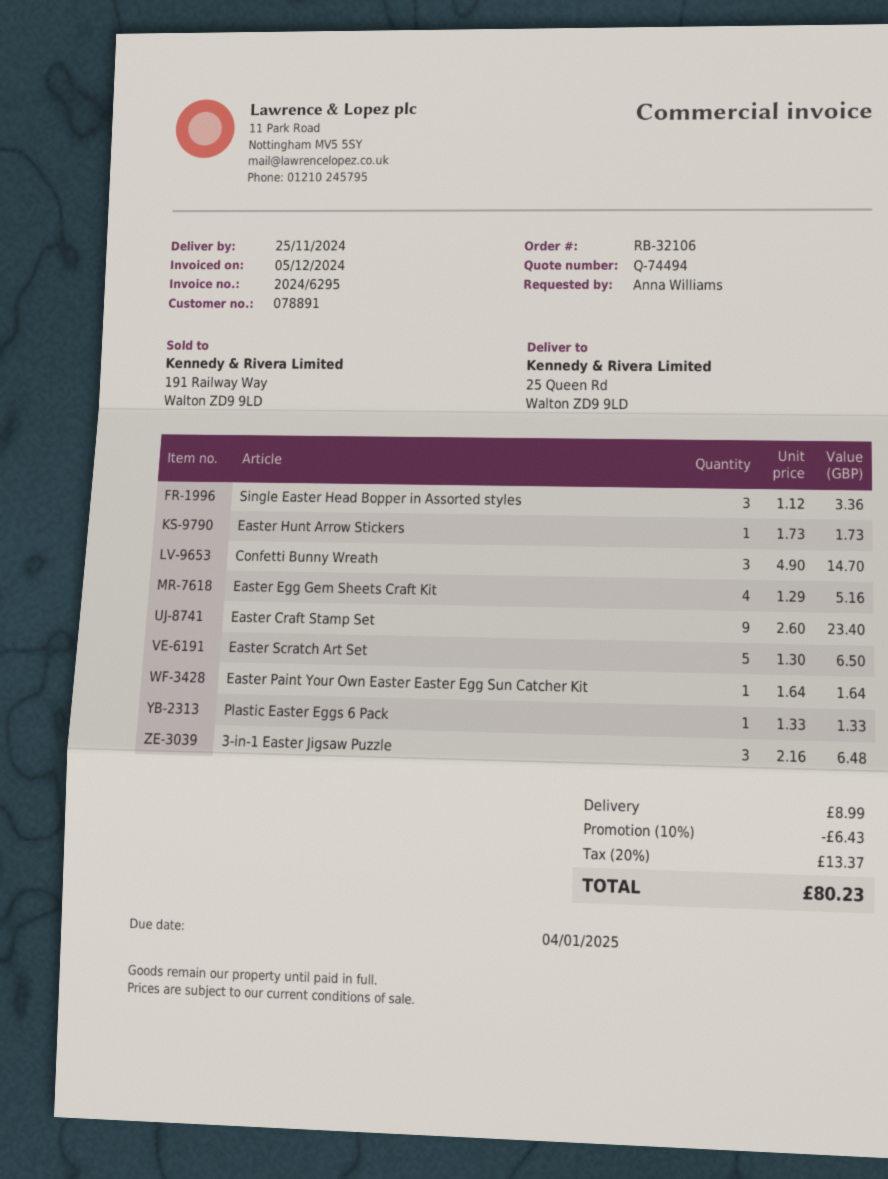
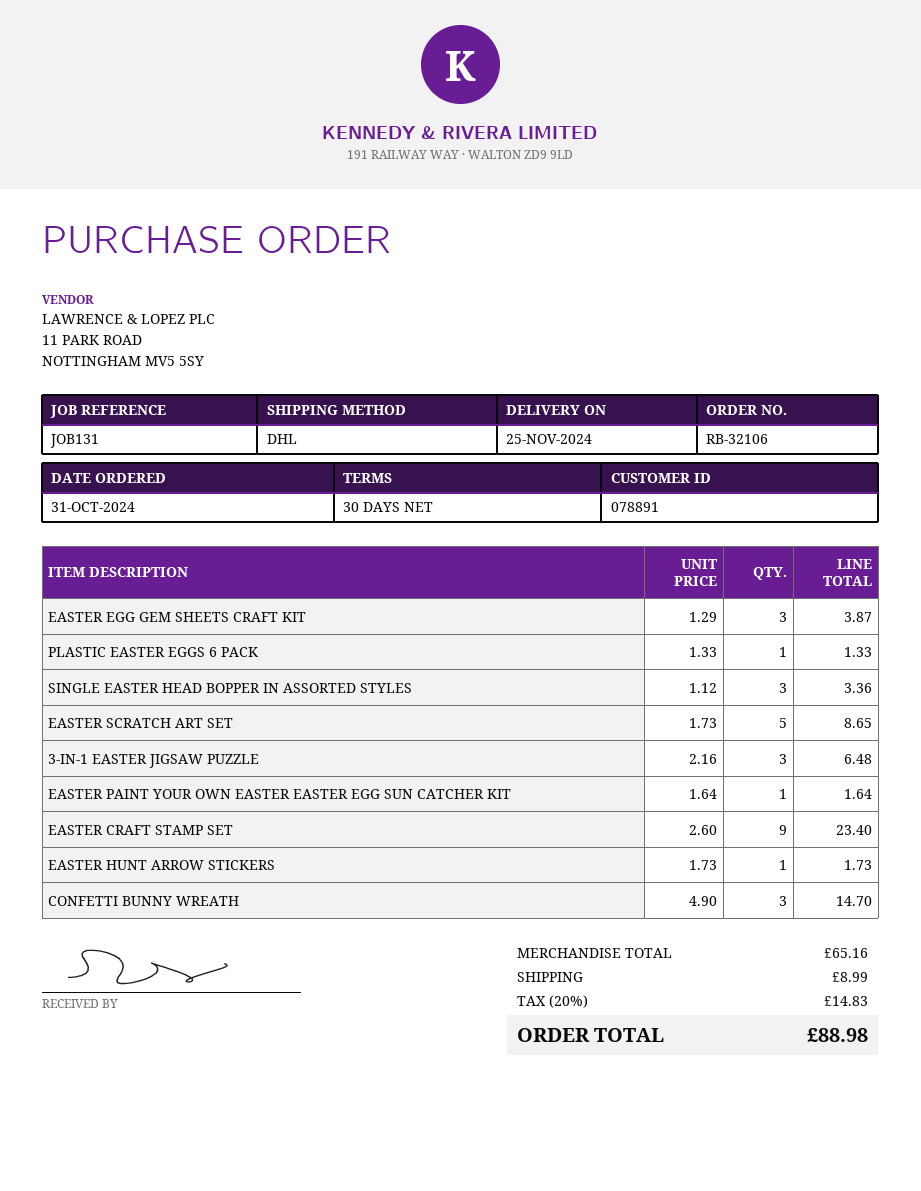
Easter Egg Gem Sheets Craft Kit: 4 x 1.29 = 5.16 -> 3 x 1.29 = 3.87
Easter Scratch Art Set: 5 x 1.30 = 6.50 -> 5 x 1.73 = 8.65
discount: 10% = 6.43 -> none
tax: 20% = 13.37 -> 20% = 14.83
total: 80.23 -> 88.98

